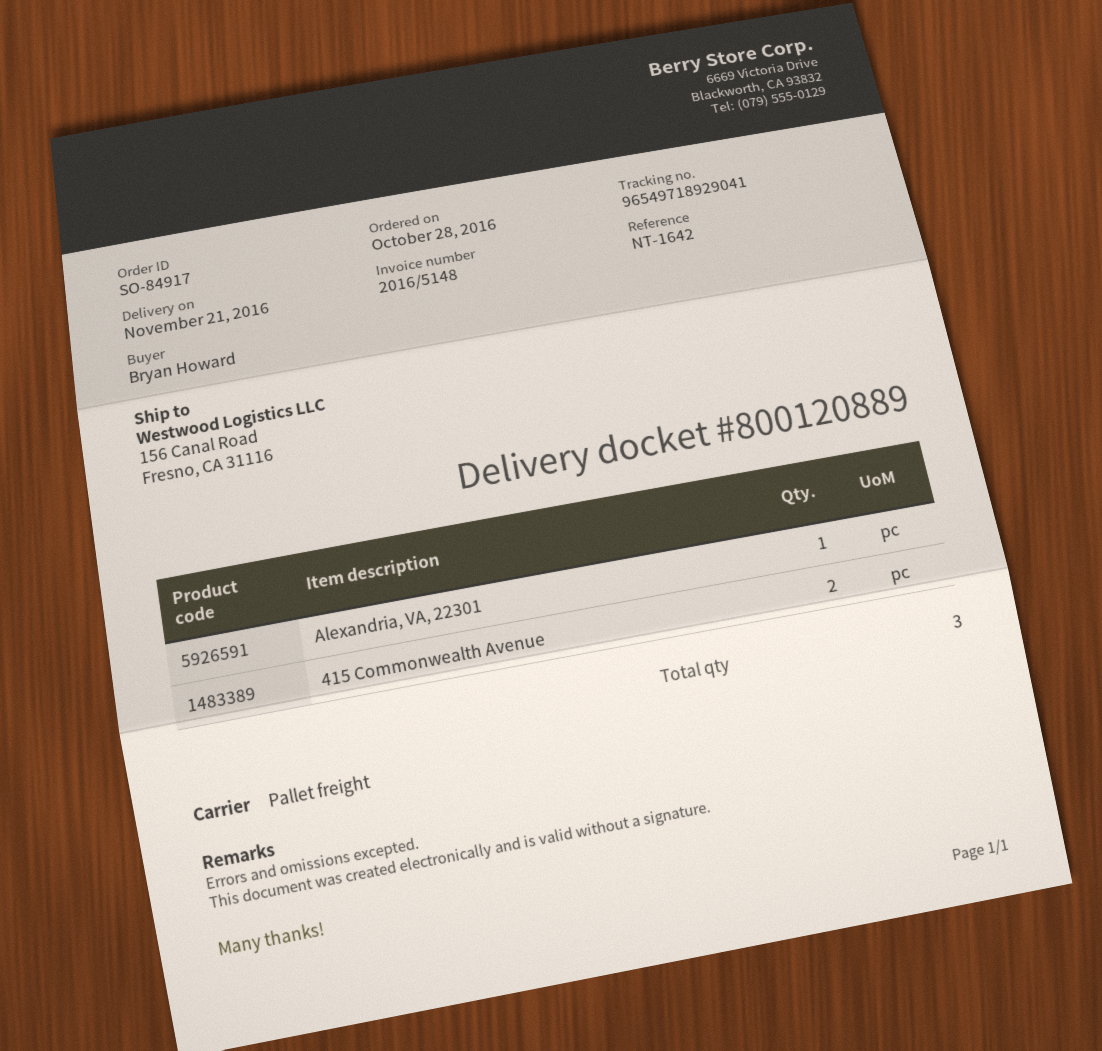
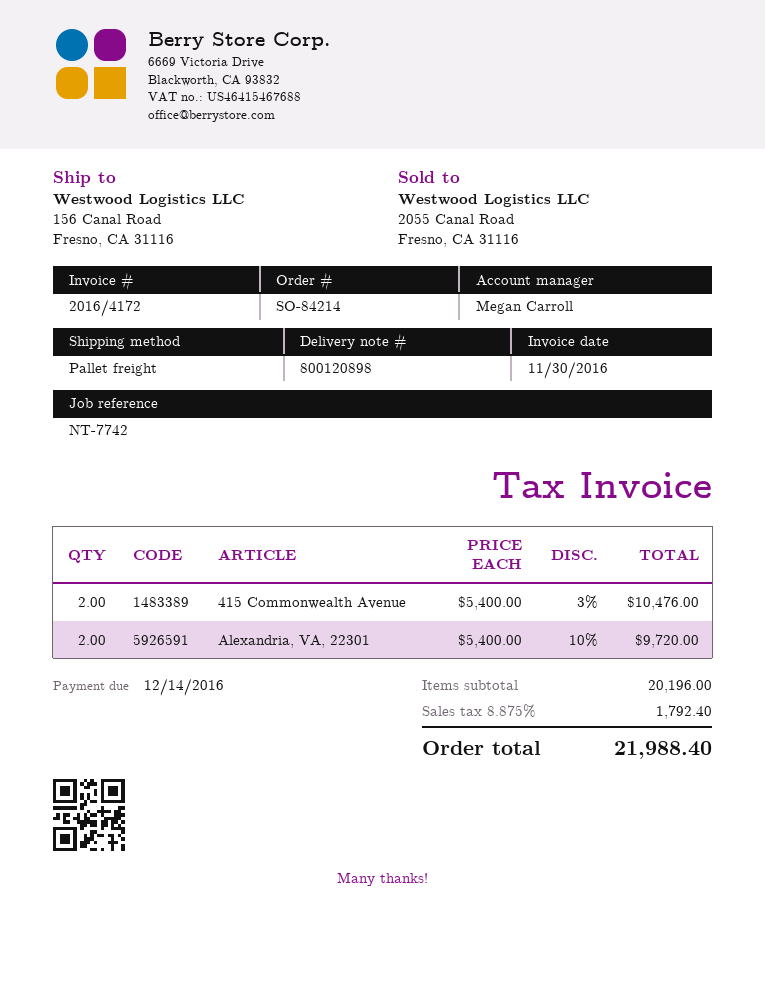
order number: SO-84917 -> SO-84214
delivery note number: 800120889 -> 800120898
invoice number: 2016/5148 -> 2016/4172
reference: NT-1642 -> NT-7742
Alexandria, VA, 22301: 1 -> 2

